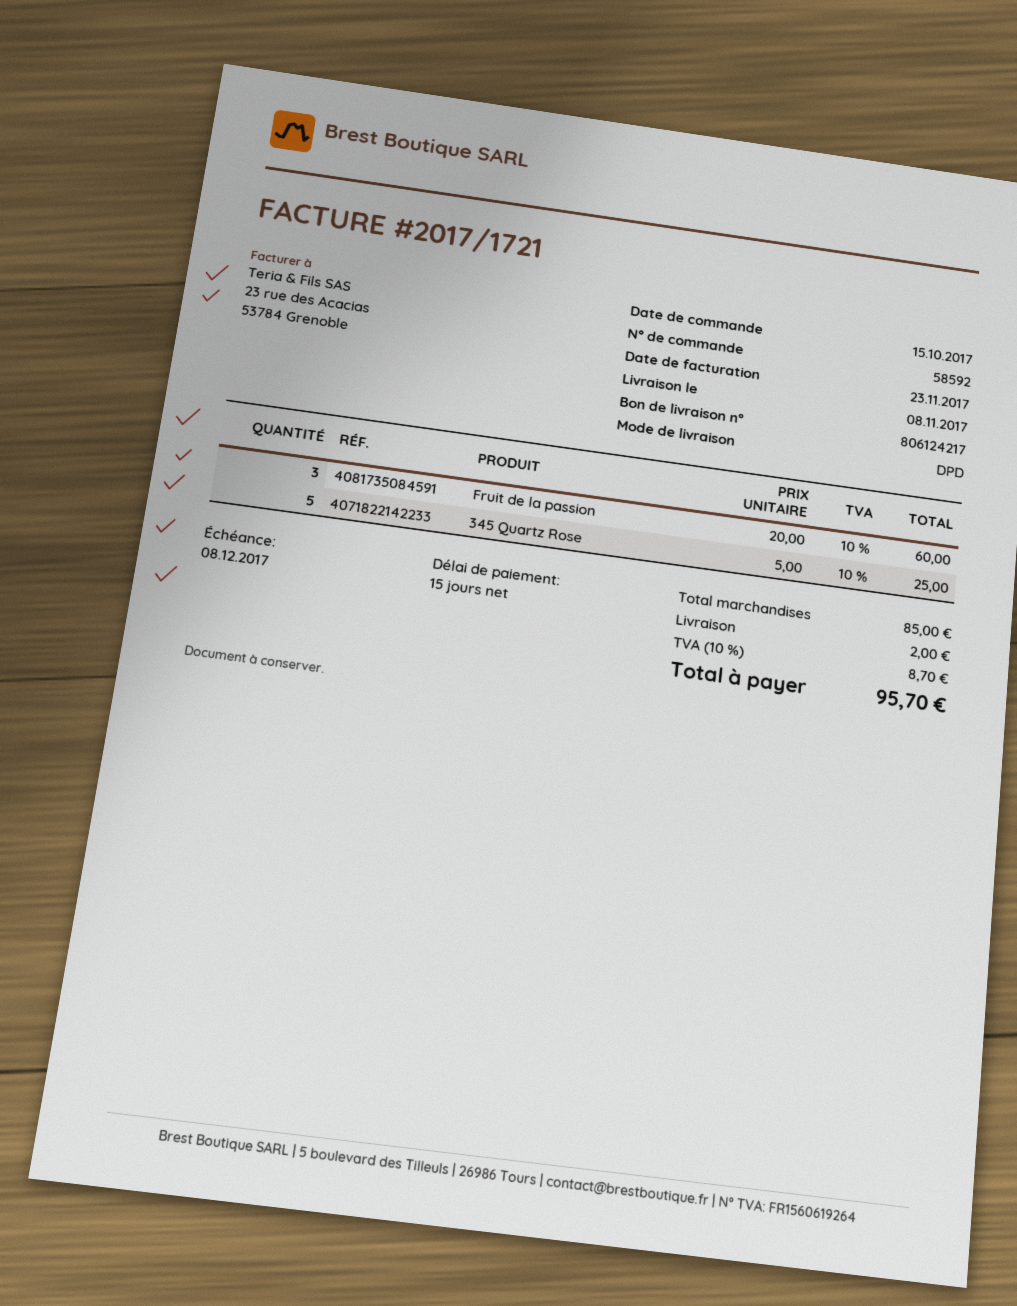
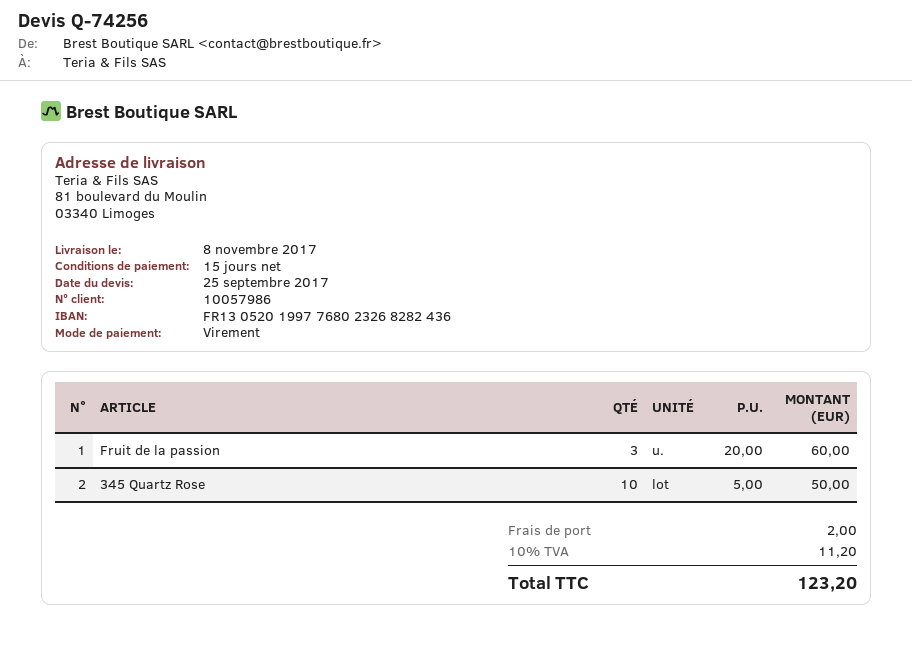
345 Quartz Rose: 5 x 5.00 = 25.00 -> 10 x 5.00 = 50.00
tax: 10% = 8.70 -> 10% = 11.20
total: 95.70 -> 123.20

